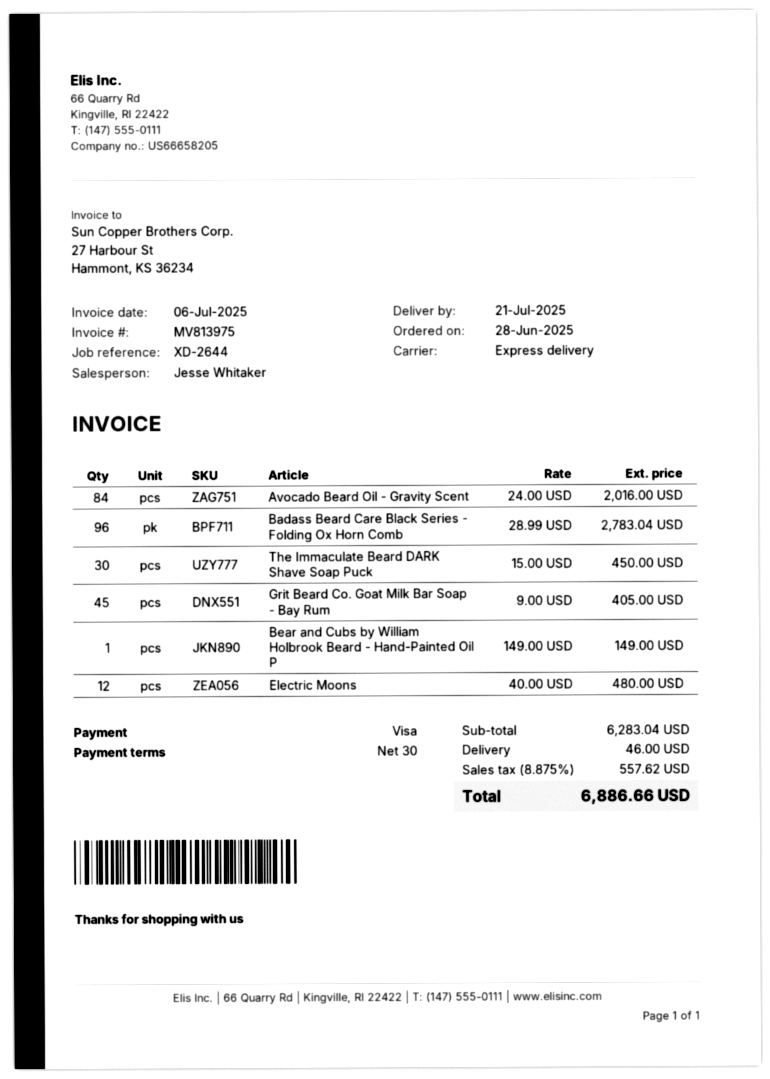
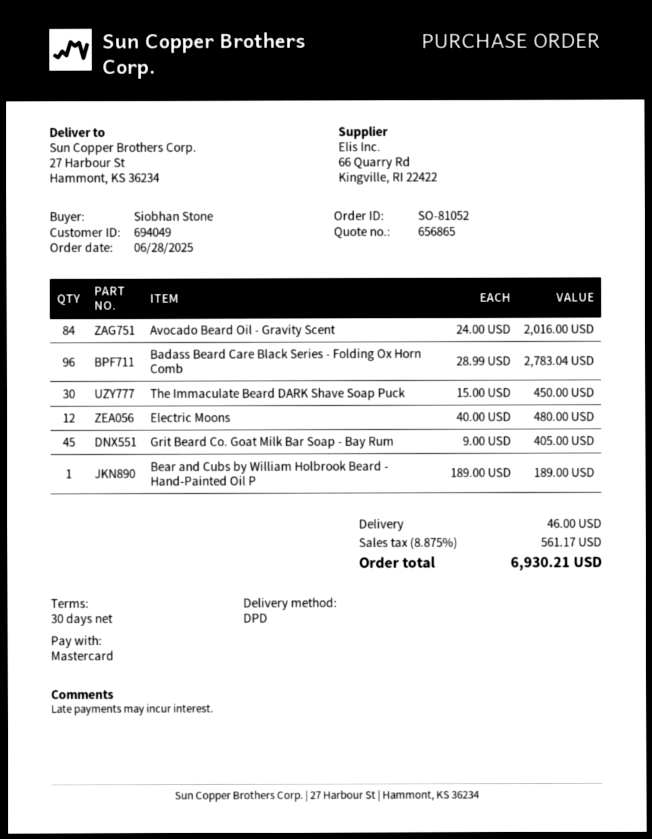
payment method: Visa -> Mastercard
shipping method: express -> DPD
Bear and Cubs by William Holbrook Beard - Hand-Painted Oil P: 1 x 149.00 = 149.00 -> 1 x 189.00 = 189.00
tax: 8.875% = 557.62 -> 8.875% = 561.17
total: 6886.66 -> 6930.21

